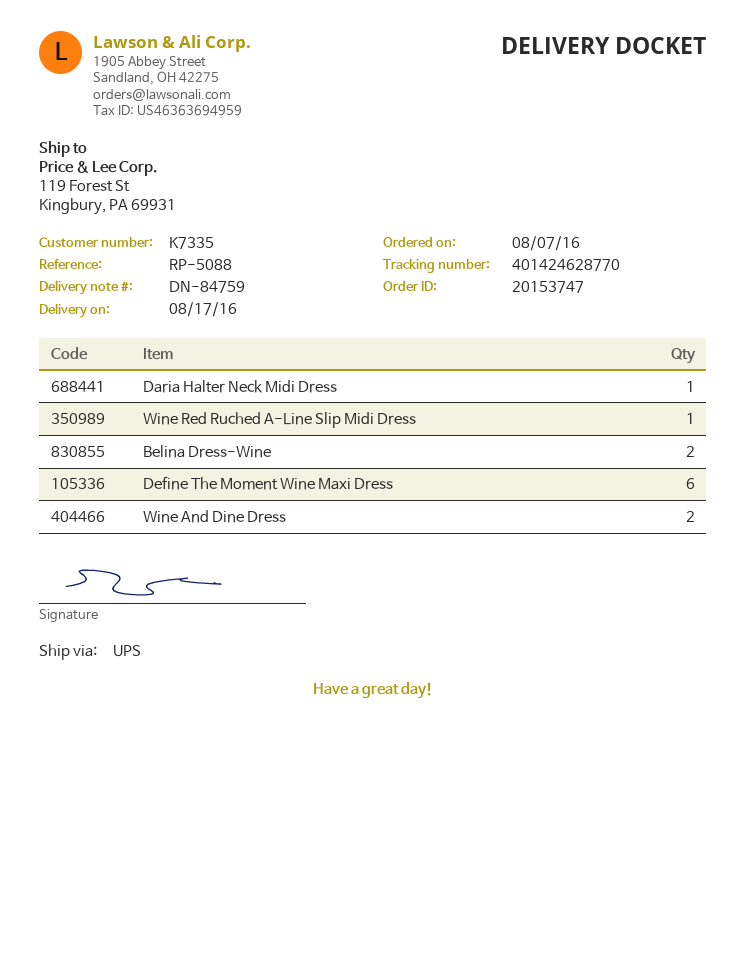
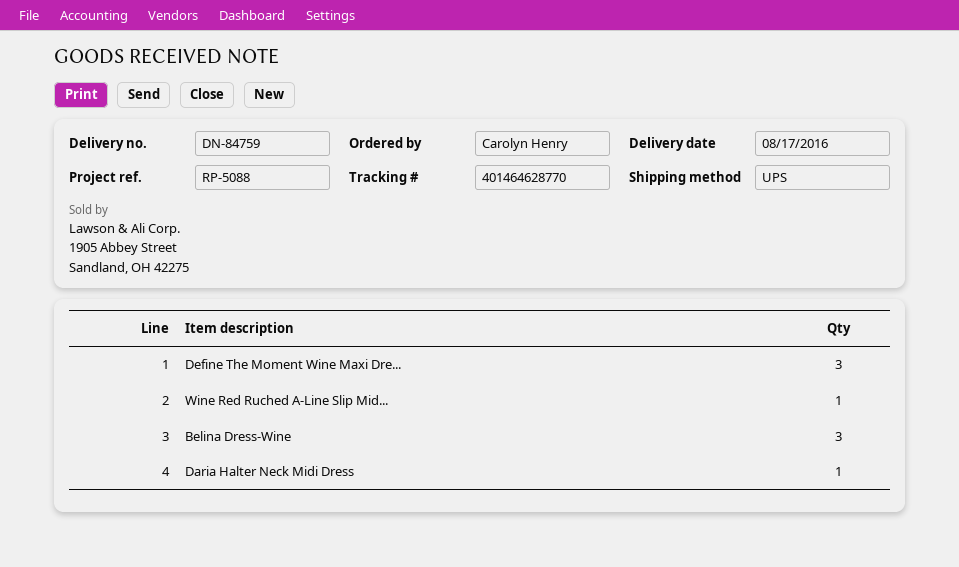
tracking number: 401424628770 -> 401464628770
Belina Dress-Wine: 2 -> 3
Define The Moment Wine Maxi Dress: 6 -> 3
Wine And Dine Dress: 2 -> none

